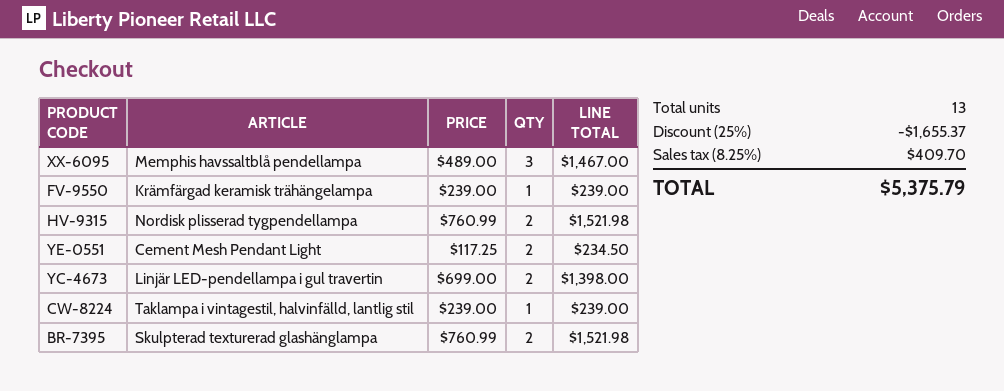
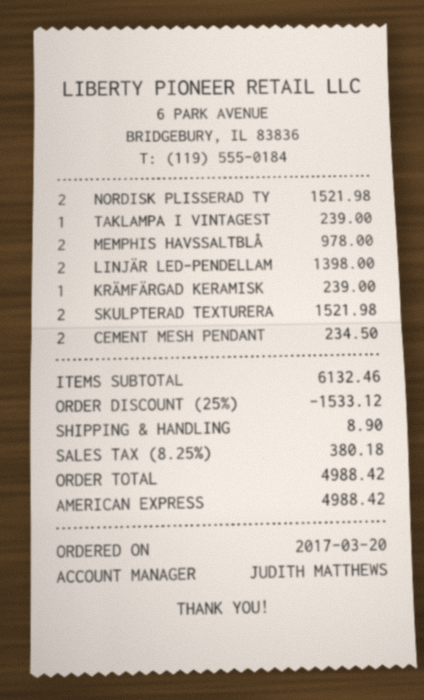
Memphis havssaltblå pendellampa: 3 for 1467.00 -> 2 for 978.00
discount: 25% = 1655.37 -> 25% = 1533.12
shipping: none -> 8.90
tax: 8.25% = 409.70 -> 8.25% = 380.18
total: 5375.79 -> 4988.42

